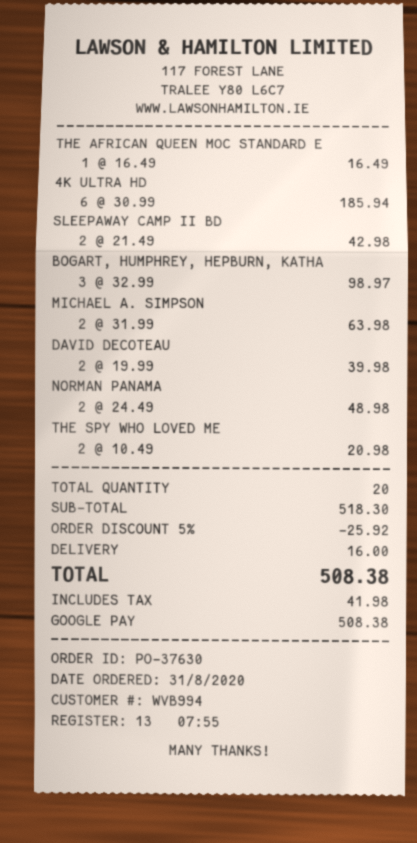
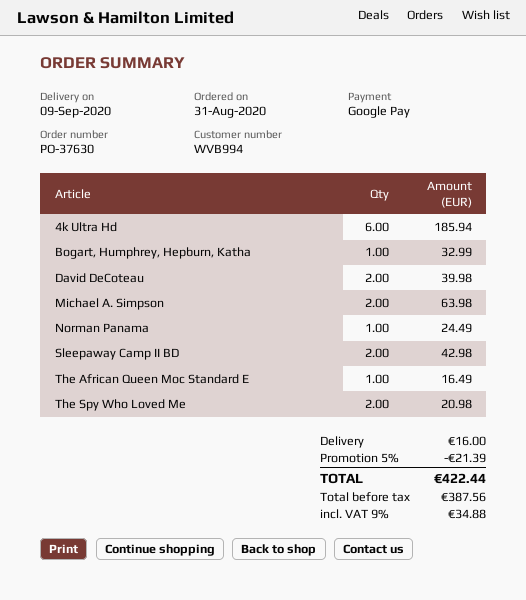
BOGART, HUMPHREY, HEPBURN, KATHA: 3 for 98.97 -> 1 for 32.99
NORMAN PANAMA: 2 for 48.98 -> 1 for 24.49
discount: 5% = 25.92 -> 5% = 21.39
tax: 41.98 -> 34.88
total: 508.38 -> 422.44

